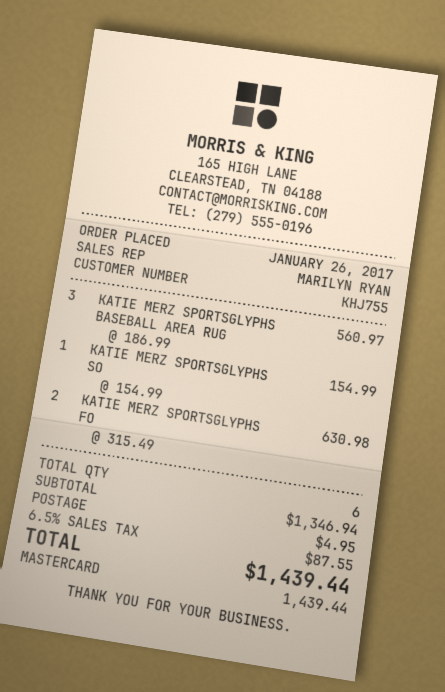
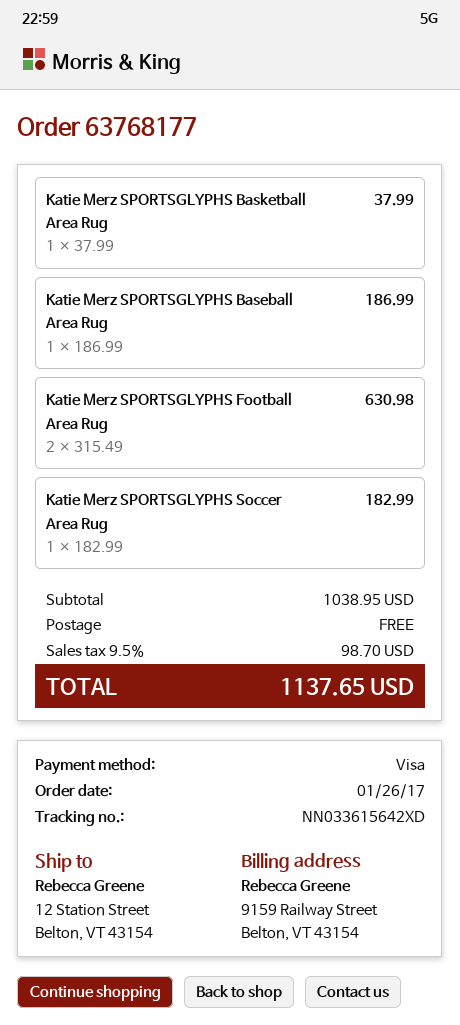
payment method: Mastercard -> Visa
KATIE MERZ SPORTSGLYPHS BASEBALL AREA RUG: 3 x 186.99 = 560.97 -> 1 x 186.99 = 186.99
KATIE MERZ SPORTSGLYPHS SO: 1 x 154.99 = 154.99 -> 1 x 182.99 = 182.99
Katie Merz SPORTSGLYPHS Basketball Area Rug: none -> 1 x 37.99 = 37.99
subtotal: 1346.94 -> 1038.95
shipping: 4.95 -> 0.00
tax: 6.5% = 87.55 -> 9.5% = 98.70
total: 1439.44 -> 1137.65

